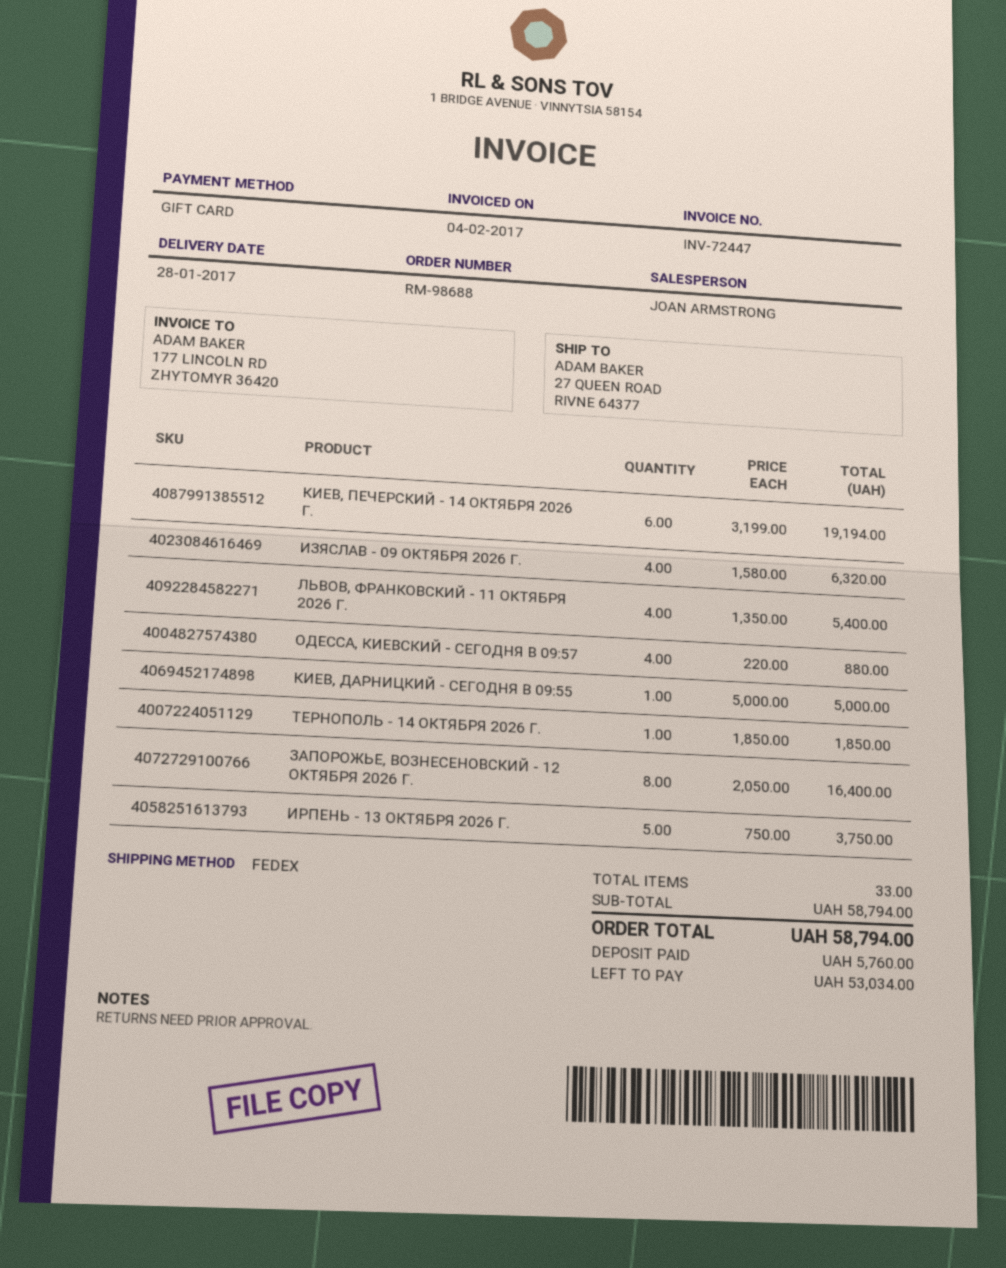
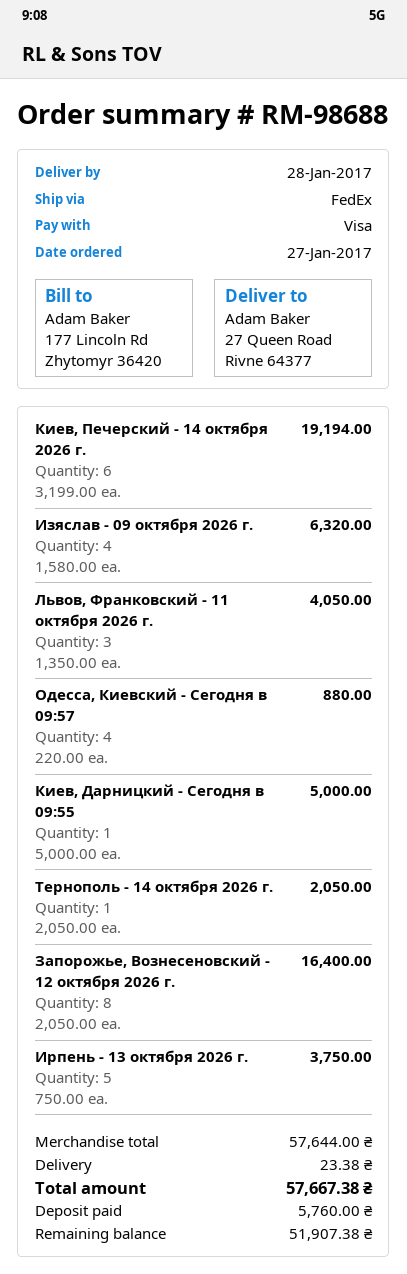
payment method: gift card -> Visa
ЛЬВОВ, ФРАНКОВСКИЙ - 11 ОКТЯБРЯ 2026 Г.: 4 x 1350.00 = 5400.00 -> 3 x 1350.00 = 4050.00
ТЕРНОПОЛЬ - 14 ОКТЯБРЯ 2026 Г.: 1 x 1850.00 = 1850.00 -> 1 x 2050.00 = 2050.00
subtotal: 58794.00 -> 57644.00
shipping: none -> 23.38
total: 58794.00 -> 57667.38
balance: 53034.00 -> 51907.38

